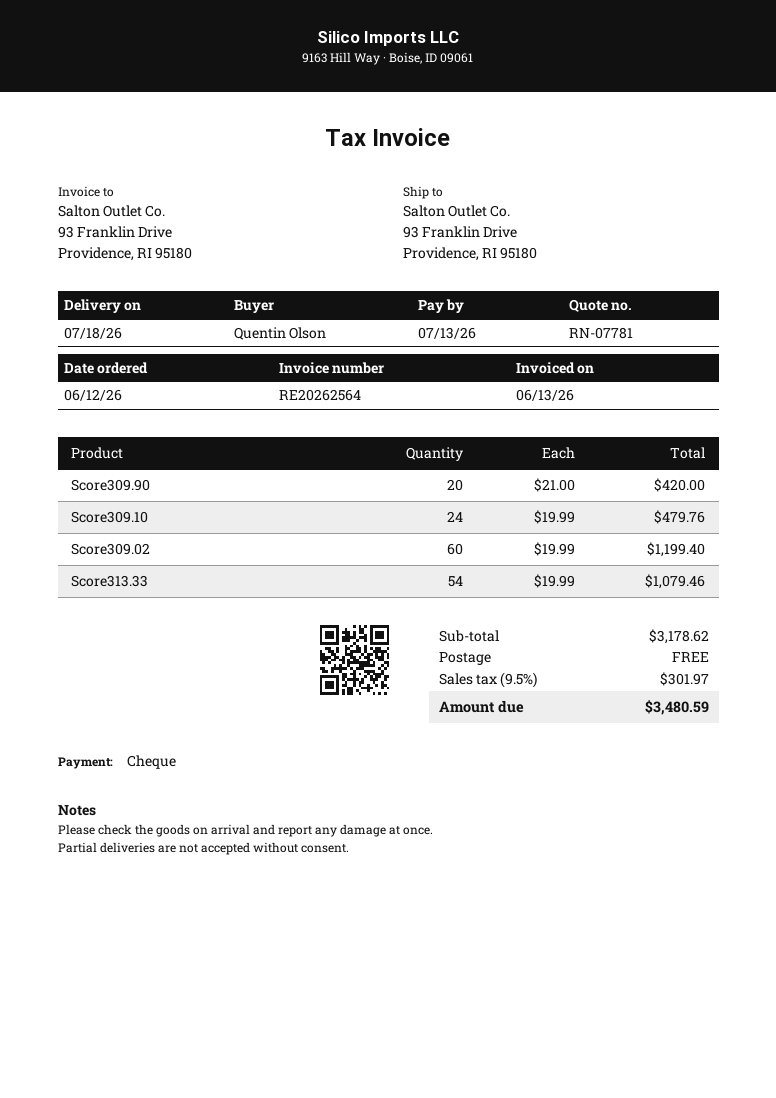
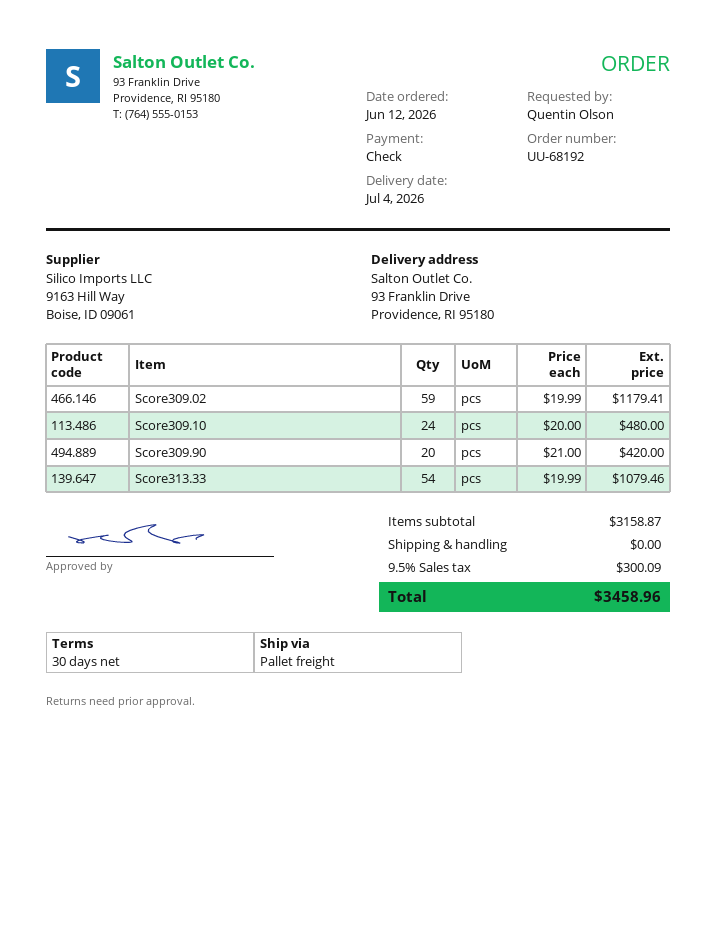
delivery date: 2026-07-18 -> 2026-07-04
Score309.10: 24 x 19.99 = 479.76 -> 24 x 20.00 = 480.00
Score309.02: 60 x 19.99 = 1199.40 -> 59 x 19.99 = 1179.41
subtotal: 3178.62 -> 3158.87
tax: 9.5% = 301.97 -> 9.5% = 300.09
total: 3480.59 -> 3458.96

